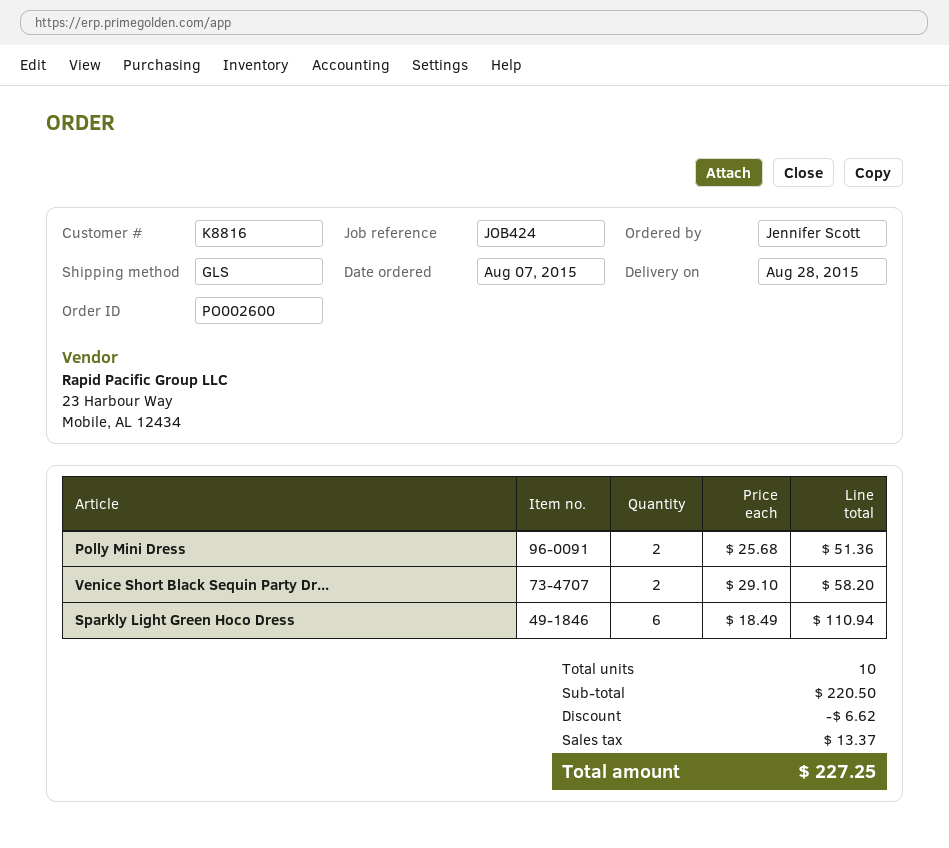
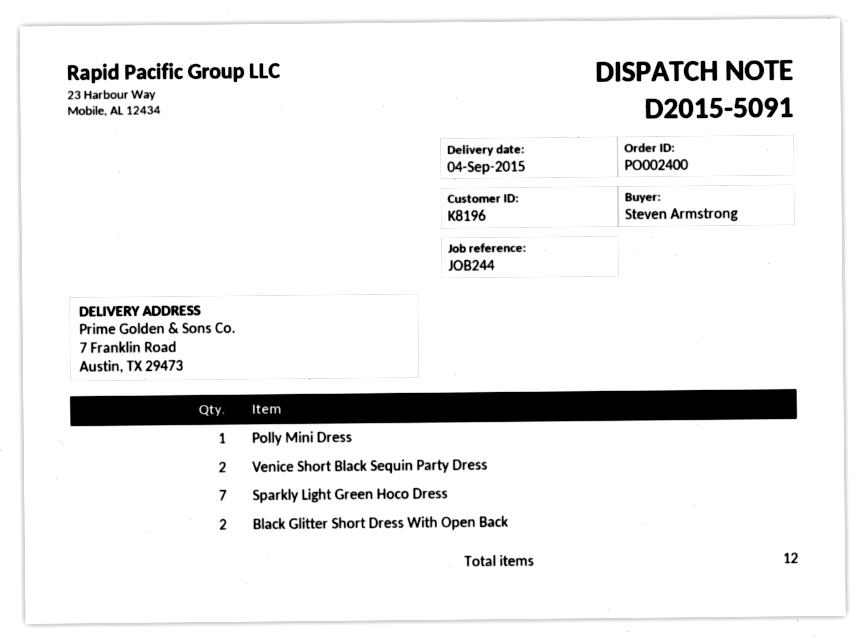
order number: PO002600 -> PO002400
delivery date: 2015-08-28 -> 2015-09-04
customer number: K8816 -> K8196
reference: JOB424 -> JOB244
ordered by: Jennifer Scott -> Steven Armstrong
Polly Mini Dress: 2 -> 1
Sparkly Light Green Hoco Dress: 6 -> 7
Black Glitter Short Dress With Open Back: none -> 2
total quantity: 10 -> 12

